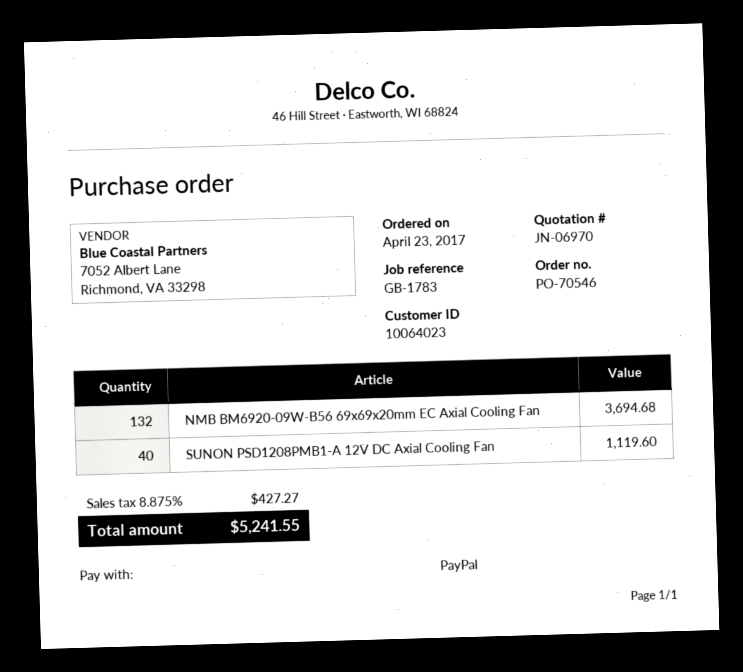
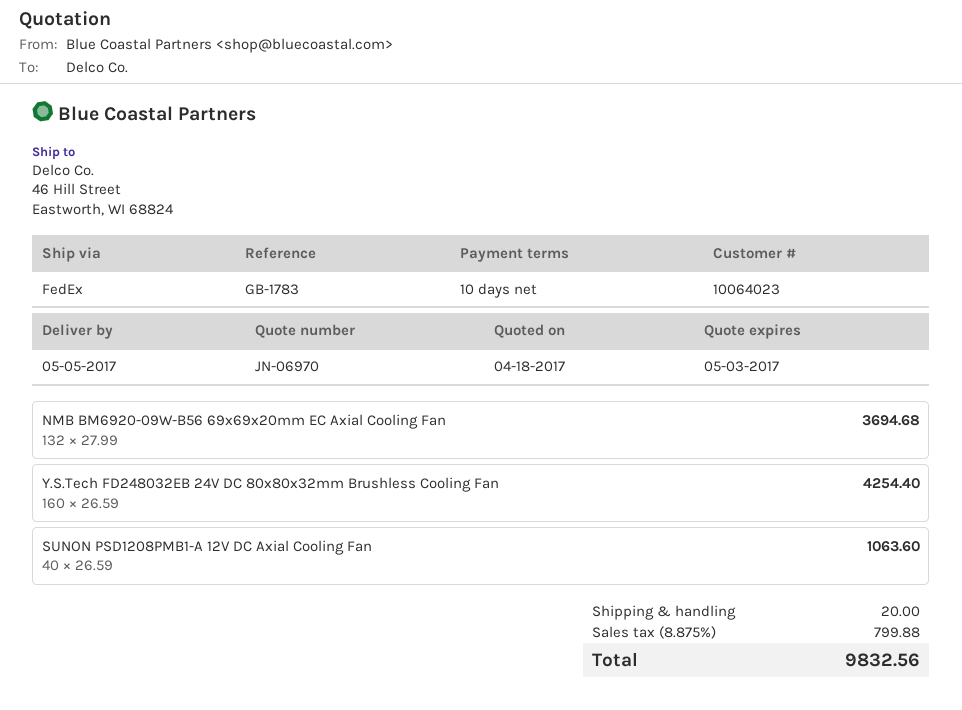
SUNON PSD1208PMB1-A 12V DC Axial Cooling Fan: 40 for 1119.60 -> 40 for 1063.60
Y.S.Tech FD248032EB 24V DC 80x80x32mm Brushless Cooling Fan: none -> 160 for 4254.40
shipping: none -> 20.00
tax: 8.875% = 427.27 -> 8.875% = 799.88
total: 5241.55 -> 9832.56

